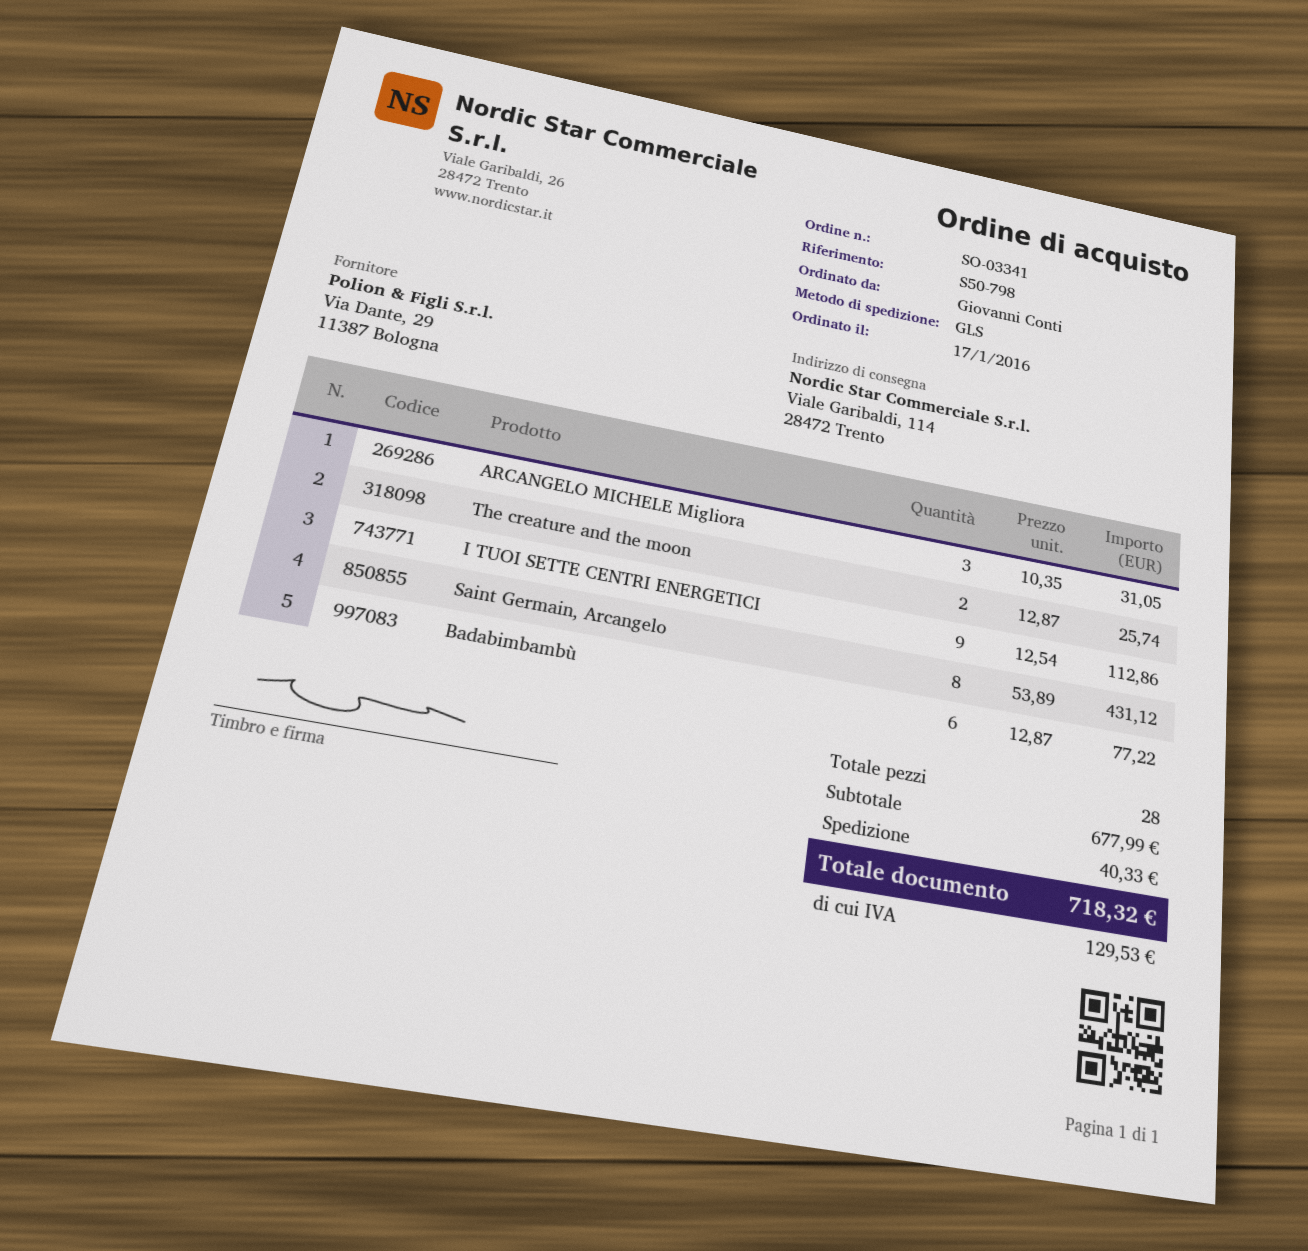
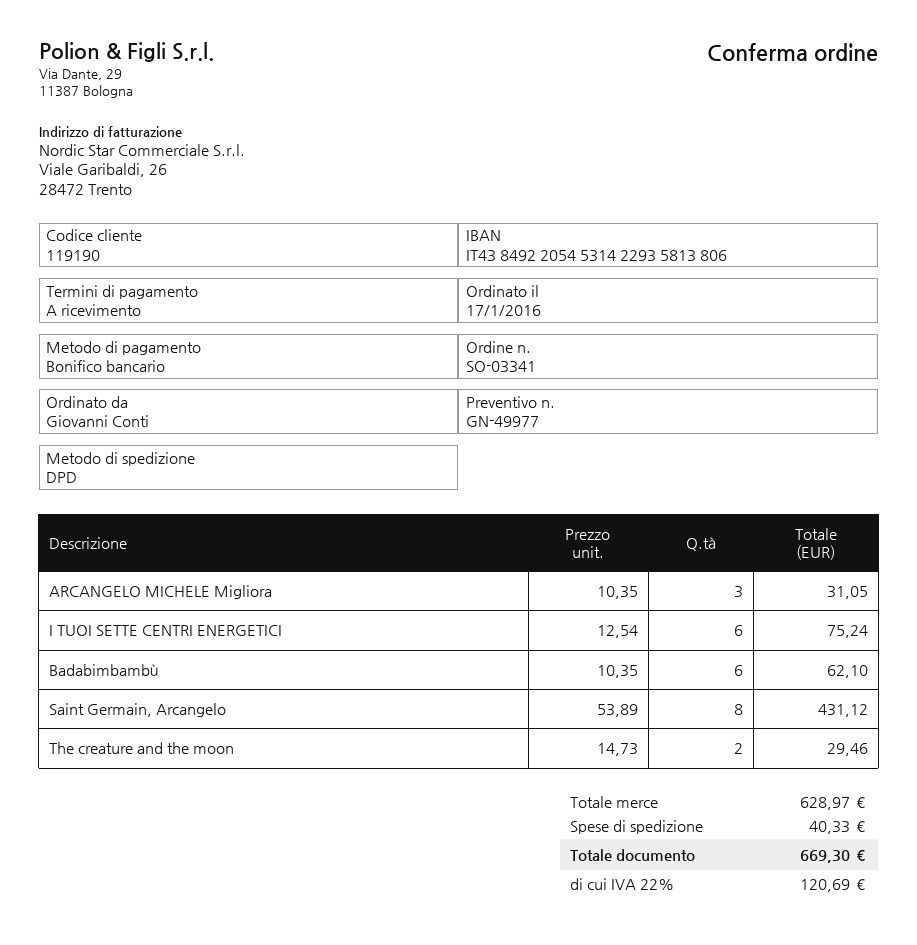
shipping method: GLS -> DPD
The creature and the moon: 2 x 12.87 = 25.74 -> 2 x 14.73 = 29.46
I TUOI SETTE CENTRI ENERGETICI: 9 x 12.54 = 112.86 -> 6 x 12.54 = 75.24
Badabimbambù: 6 x 12.87 = 77.22 -> 6 x 10.35 = 62.10
subtotal: 677.99 -> 628.97
tax: 129.53 -> 120.69
total: 718.32 -> 669.30

